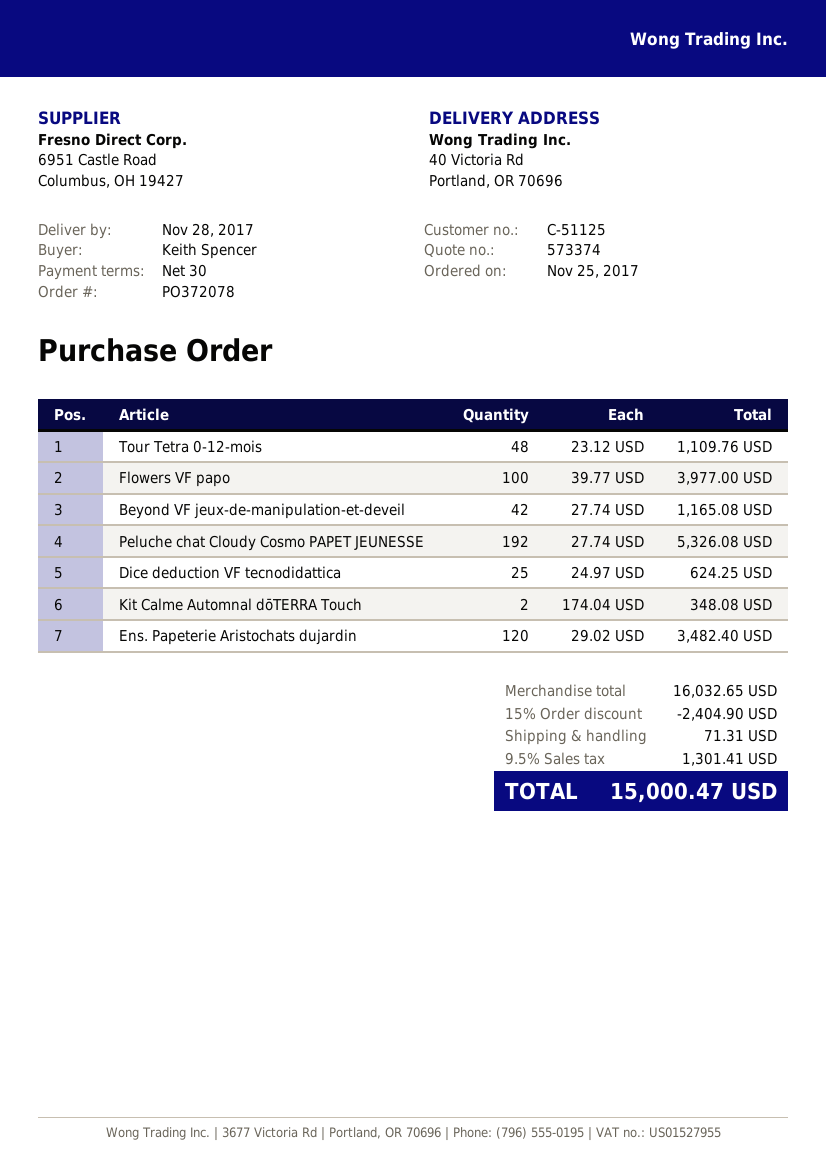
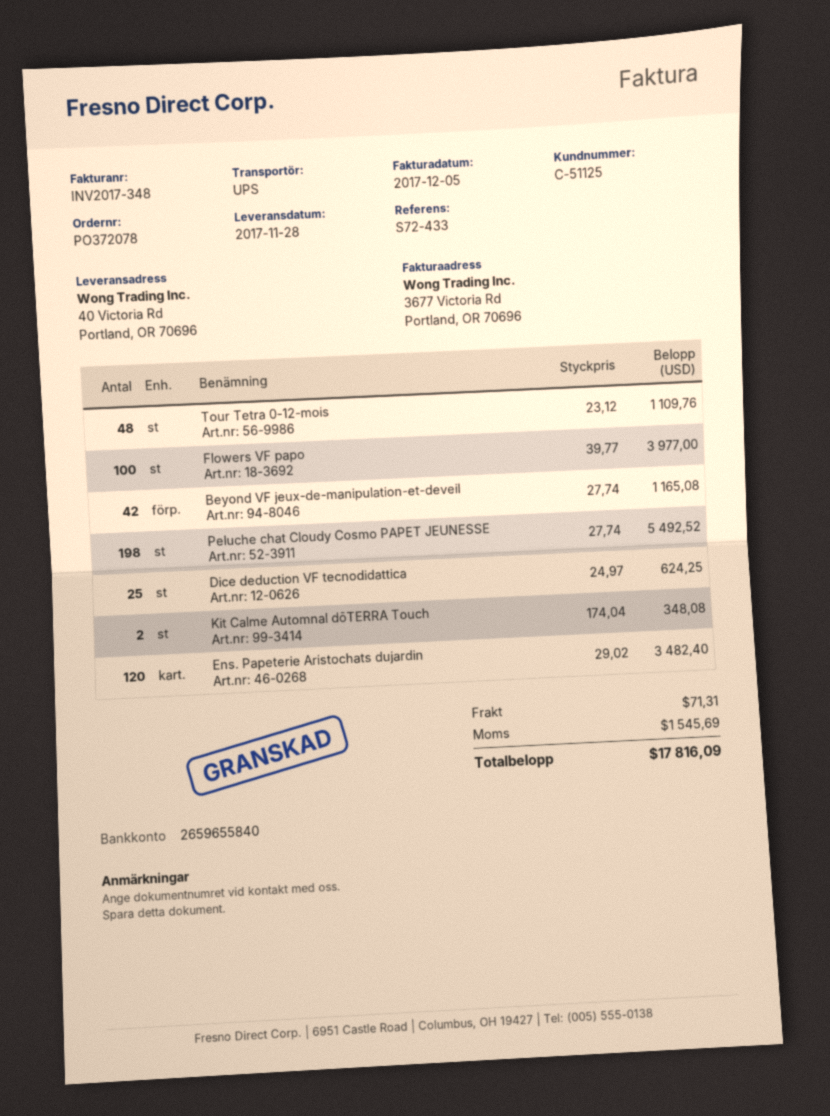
Peluche chat Cloudy Cosmo PAPET JEUNESSE: 192 x 27.74 = 5326.08 -> 198 x 27.74 = 5492.52
discount: 15% = 2404.90 -> none
tax: 1301.41 -> 1545.69
total: 15000.47 -> 17816.09

